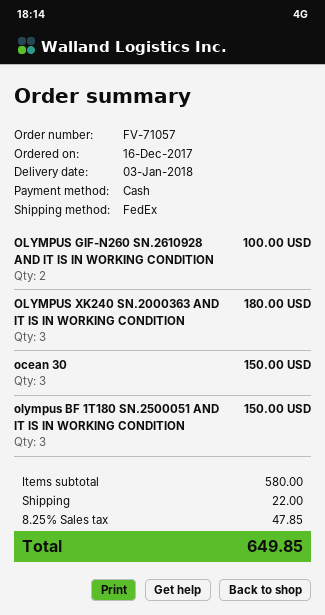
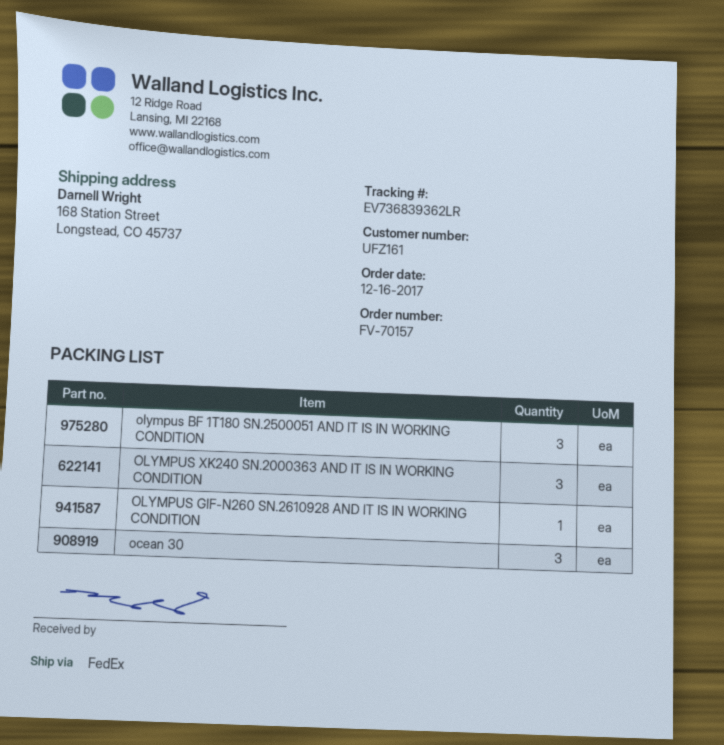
order number: FV-71057 -> FV-70157
OLYMPUS GIF-N260 SN.2610928 AND IT IS IN WORKING CONDITION: 2 -> 1

